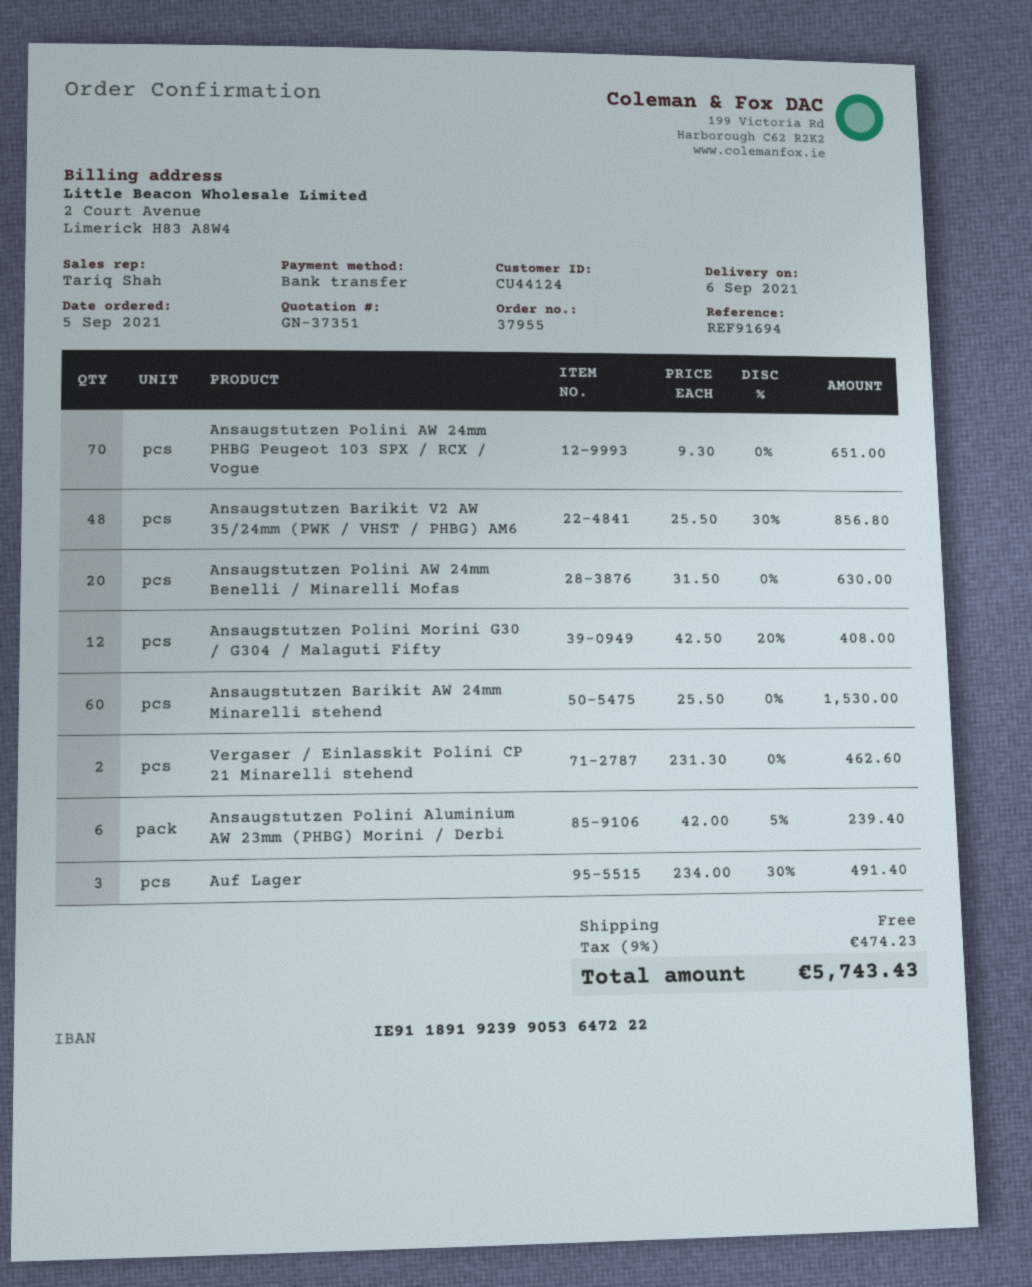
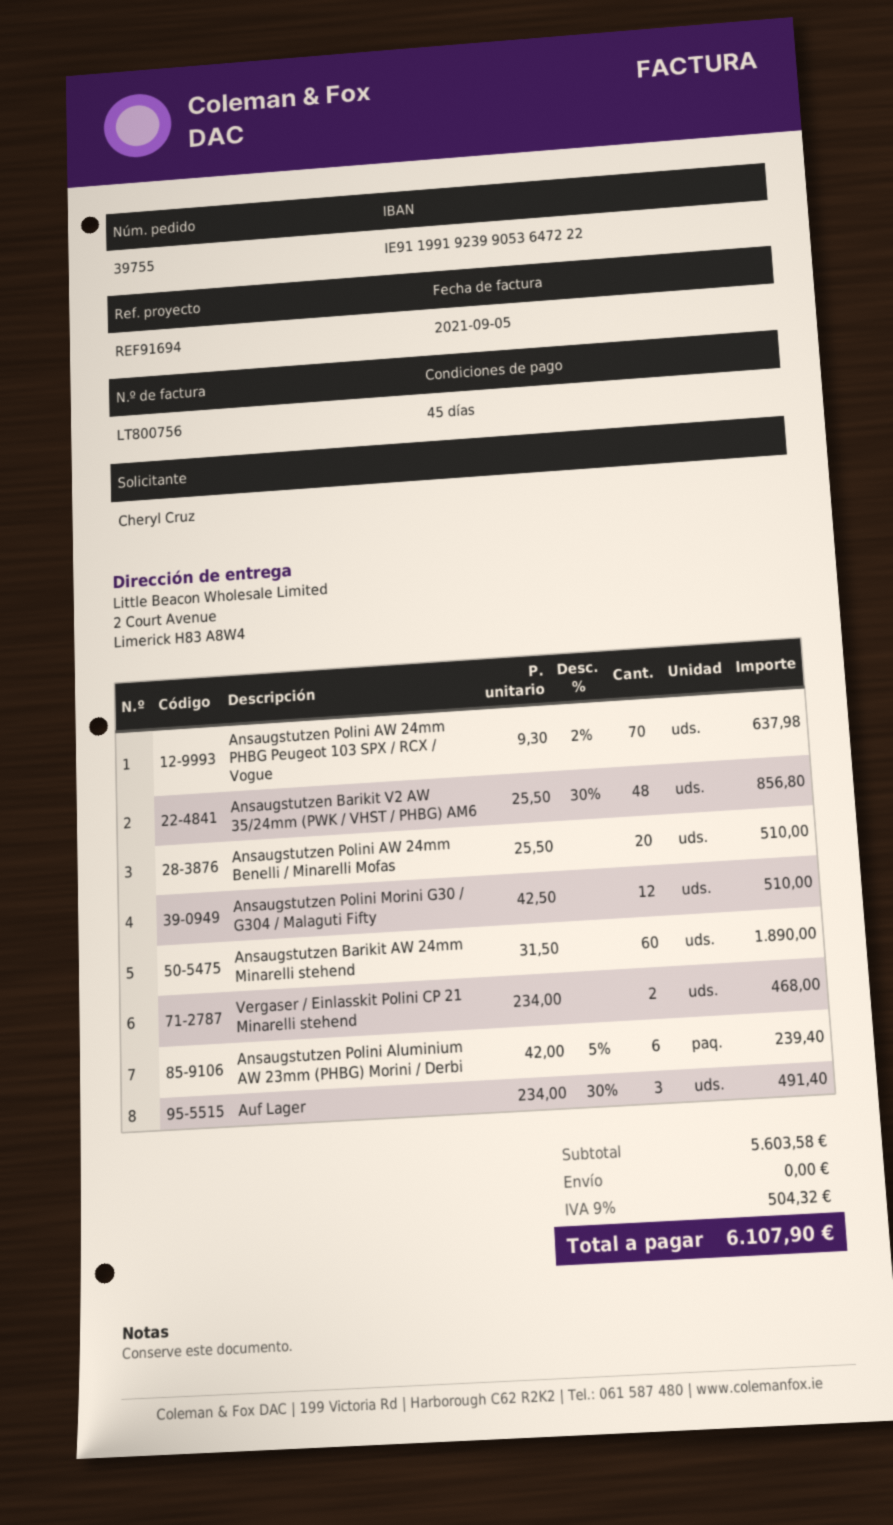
order number: 37955 -> 39755
bank account: IE91189192399053647222 -> IE91199192399053647222
Ansaugstutzen Polini AW 24mm PHBG Peugeot 103 SPX / RCX / Vogue: 70 x 9.30 = 651.00 -> 70 x 9.30 - 2% = 637.98
Ansaugstutzen Polini AW 24mm Benelli / Minarelli Mofas: 20 x 31.50 = 630.00 -> 20 x 25.50 = 510.00
Ansaugstutzen Polini Morini G30 / G304 / Malaguti Fifty: 12 x 42.50 - 20% = 408.00 -> 12 x 42.50 = 510.00
Ansaugstutzen Barikit AW 24mm Minarelli stehend: 60 x 25.50 = 1530.00 -> 60 x 31.50 = 1890.00
Vergaser / Einlasskit Polini CP 21 Minarelli stehend: 2 x 231.30 = 462.60 -> 2 x 234.00 = 468.00
tax: 9% = 474.23 -> 9% = 504.32
total: 5743.43 -> 6107.90

